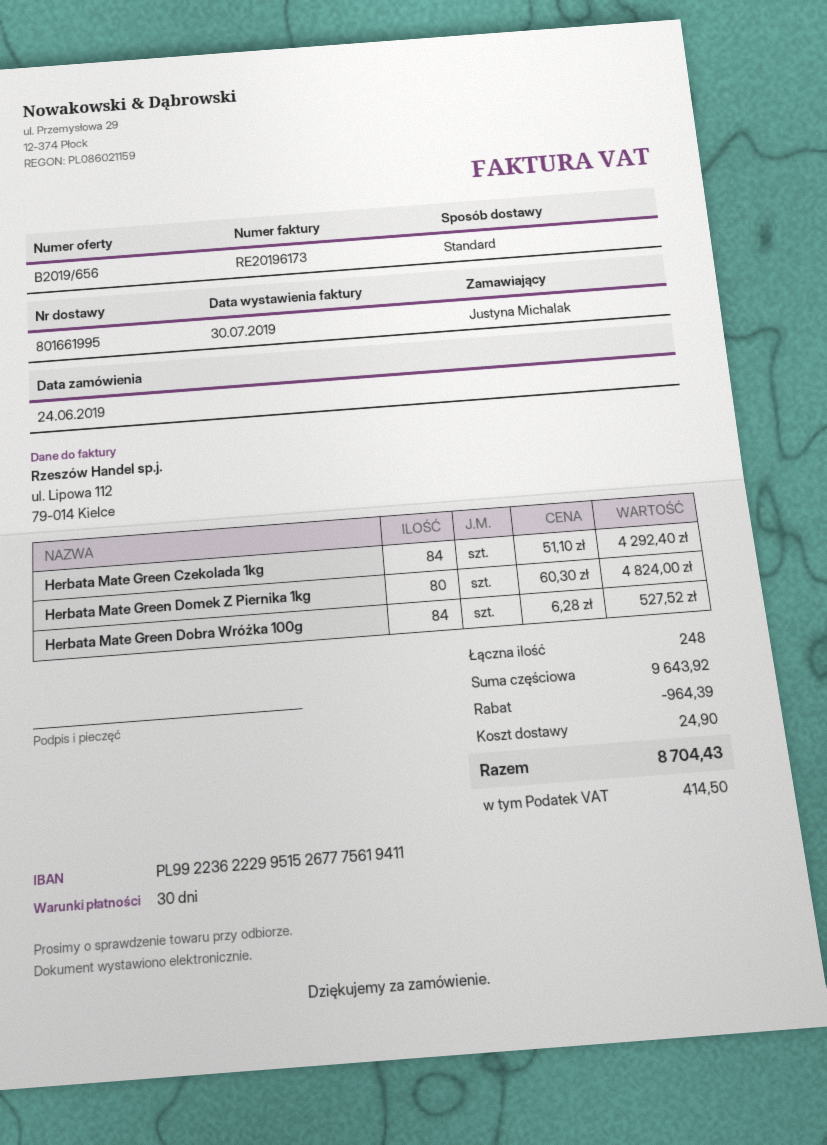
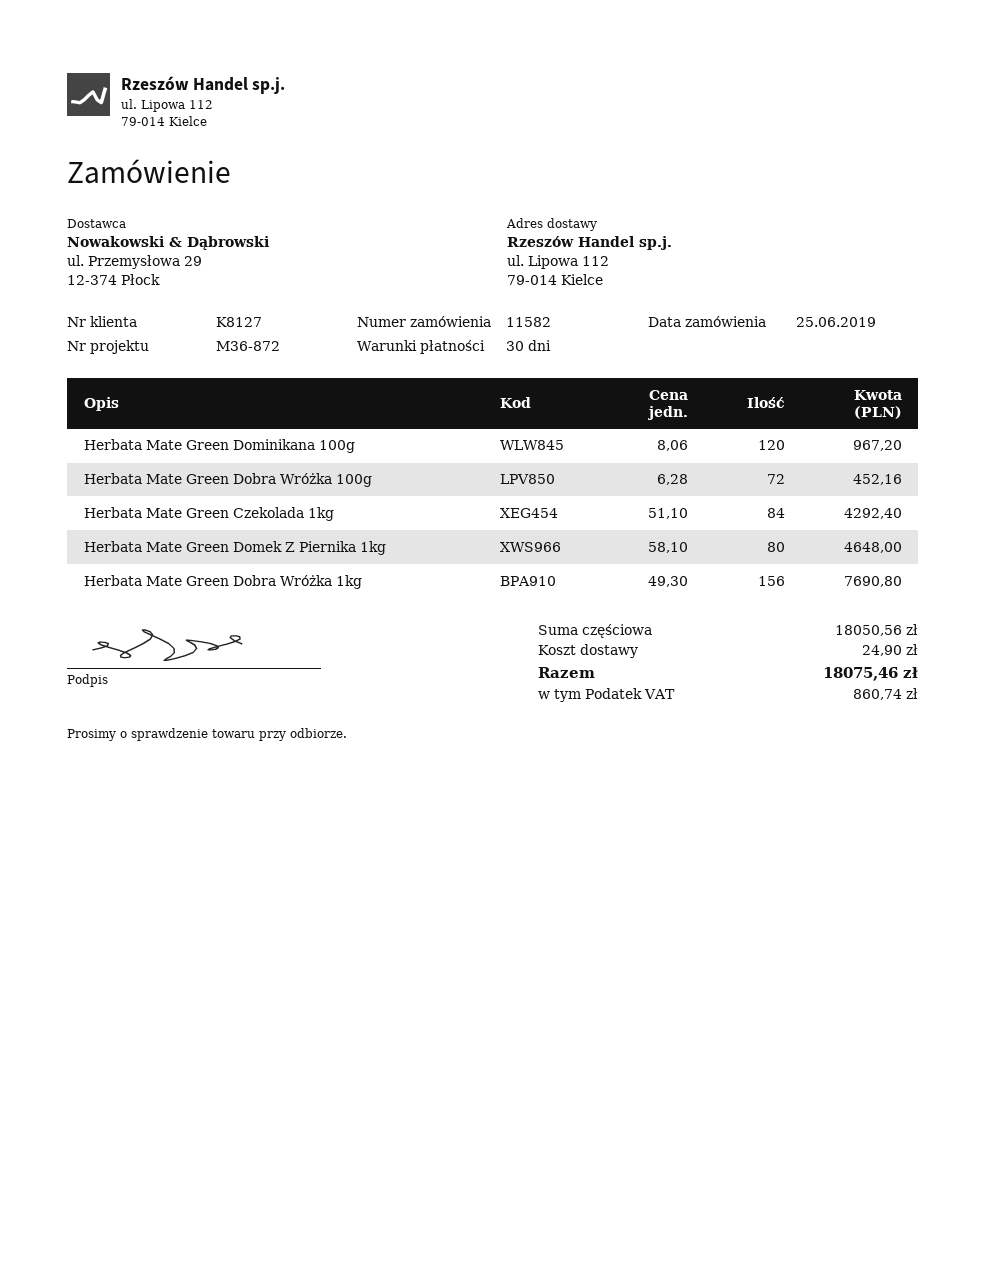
order date: 2019-06-24 -> 2019-06-25
Herbata Mate Green Domek Z Piernika 1kg: 80 x 60.30 = 4824.00 -> 80 x 58.10 = 4648.00
Herbata Mate Green Dobra Wróżka 100g: 84 x 6.28 = 527.52 -> 72 x 6.28 = 452.16
Herbata Mate Green Dominikana 100g: none -> 120 x 8.06 = 967.20
Herbata Mate Green Dobra Wróżka 1kg: none -> 156 x 49.30 = 7690.80
subtotal: 9643.92 -> 18050.56
discount: 964.39 -> none
tax: 414.50 -> 860.74
total: 8704.43 -> 18075.46

